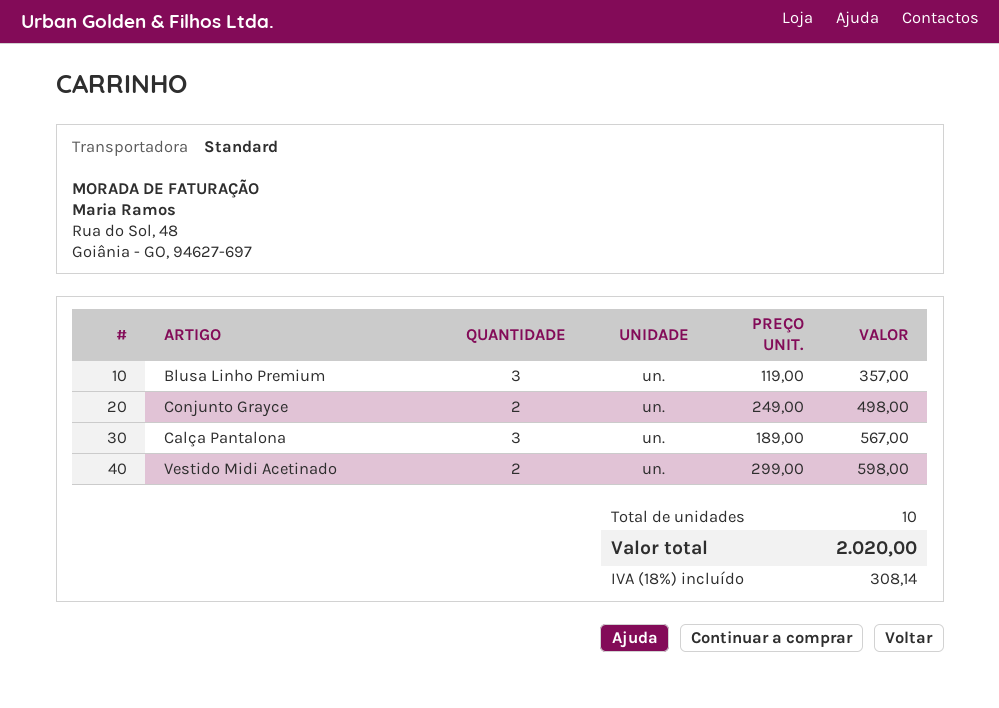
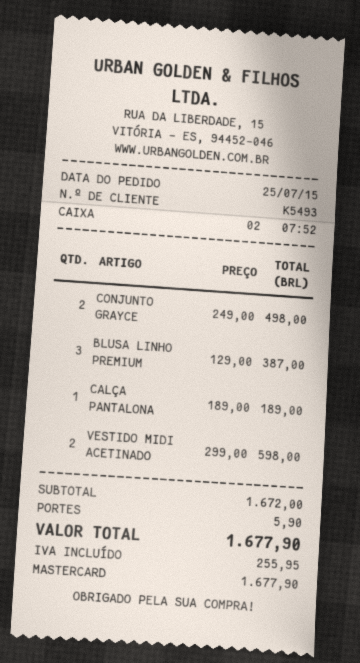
Blusa Linho Premium: 3 x 119.00 = 357.00 -> 3 x 129.00 = 387.00
Calça Pantalona: 3 x 189.00 = 567.00 -> 1 x 189.00 = 189.00
shipping: none -> 5.90
tax: 308.14 -> 255.95
total: 2020.00 -> 1677.90

